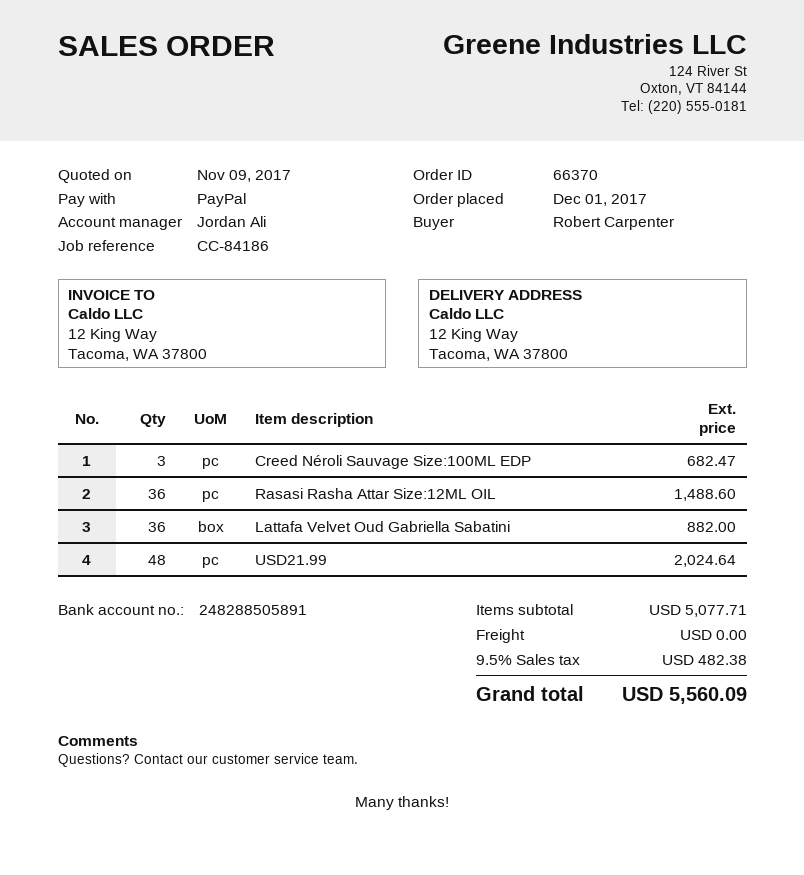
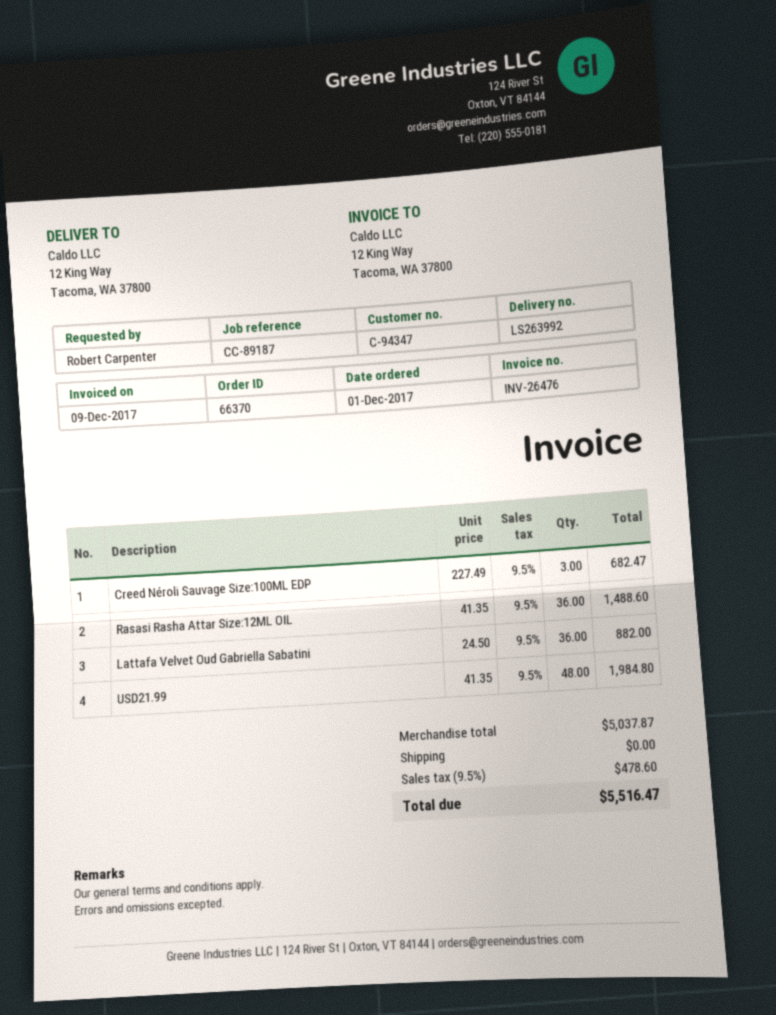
reference: CC-84186 -> CC-89187
USD21.99: 48 for 2024.64 -> 48 for 1984.80
subtotal: 5077.71 -> 5037.87
tax: 9.5% = 482.38 -> 9.5% = 478.60
total: 5560.09 -> 5516.47

